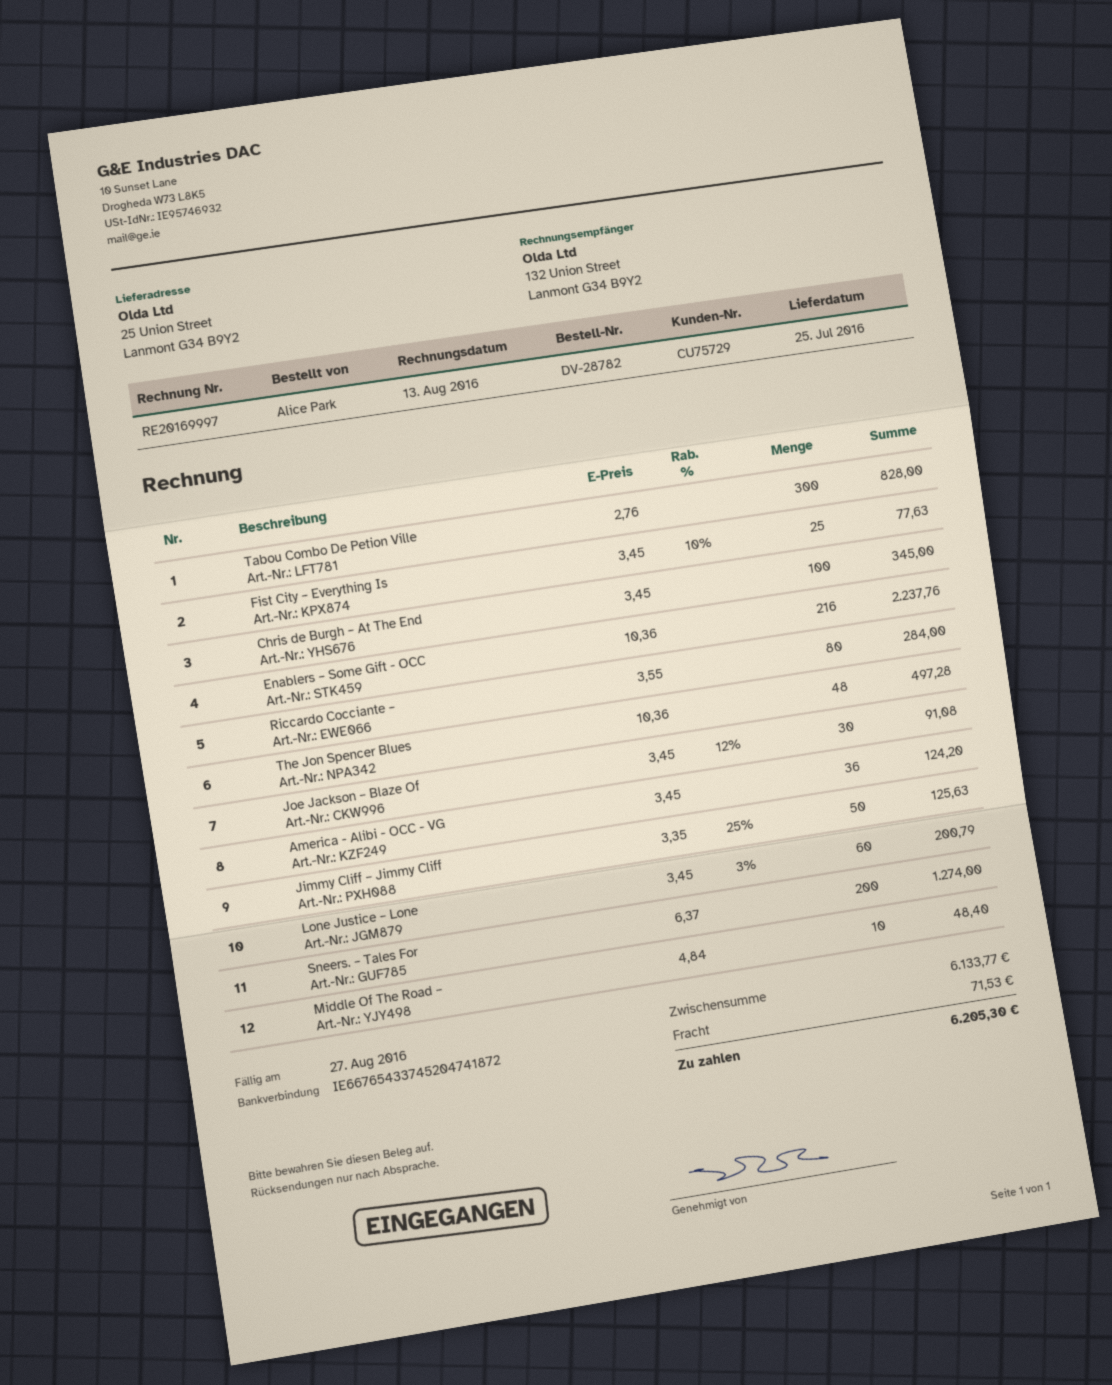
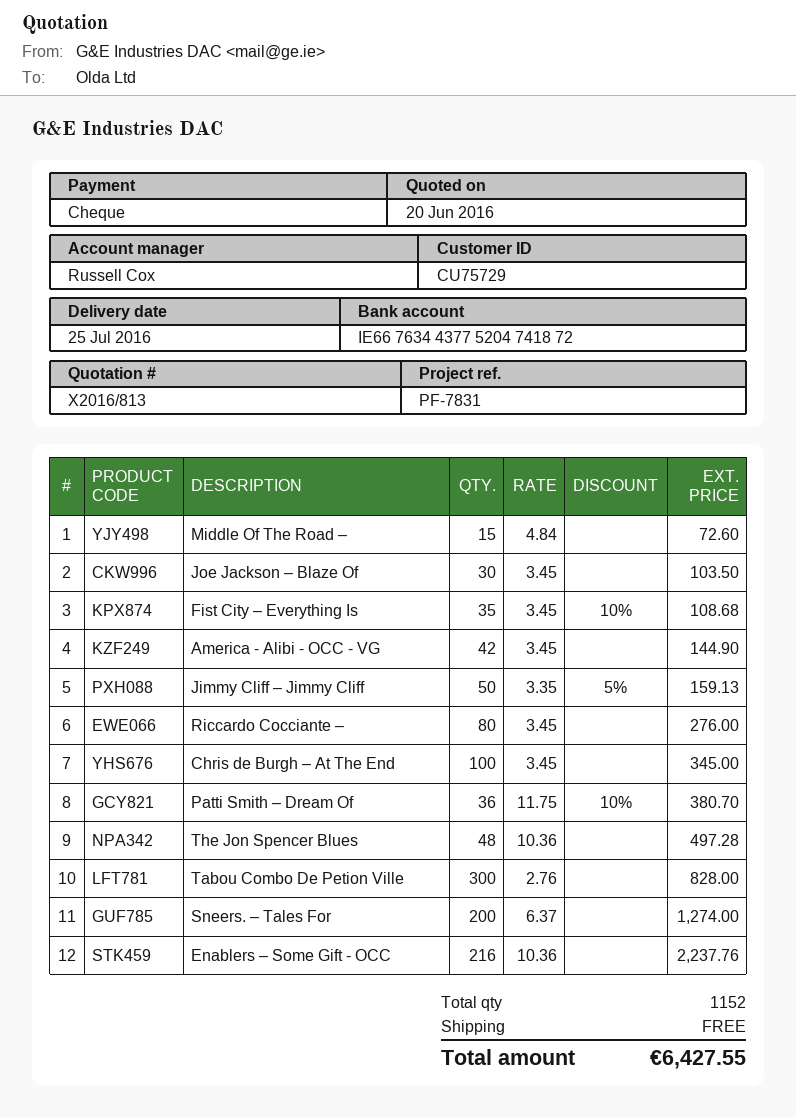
bank account: IE66765433745204741872 -> IE66763443775204741872
Fist City – Everything Is: 25 x 3.45 - 10% = 77.63 -> 35 x 3.45 - 10% = 108.68
Riccardo Cocciante –: 80 x 3.55 = 284.00 -> 80 x 3.45 = 276.00
Joe Jackson – Blaze Of: 30 x 3.45 - 12% = 91.08 -> 30 x 3.45 = 103.50
America - Alibi - OCC - VG: 36 x 3.45 = 124.20 -> 42 x 3.45 = 144.90
Jimmy Cliff – Jimmy Cliff: 50 x 3.35 - 25% = 125.63 -> 50 x 3.35 - 5% = 159.13
Lone Justice – Lone: 60 x 3.45 - 3% = 200.79 -> none
Middle Of The Road –: 10 x 4.84 = 48.40 -> 15 x 4.84 = 72.60
Patti Smith – Dream Of: none -> 36 x 11.75 - 10% = 380.70
shipping: 71.53 -> 0.00
total: 6205.30 -> 6427.55

